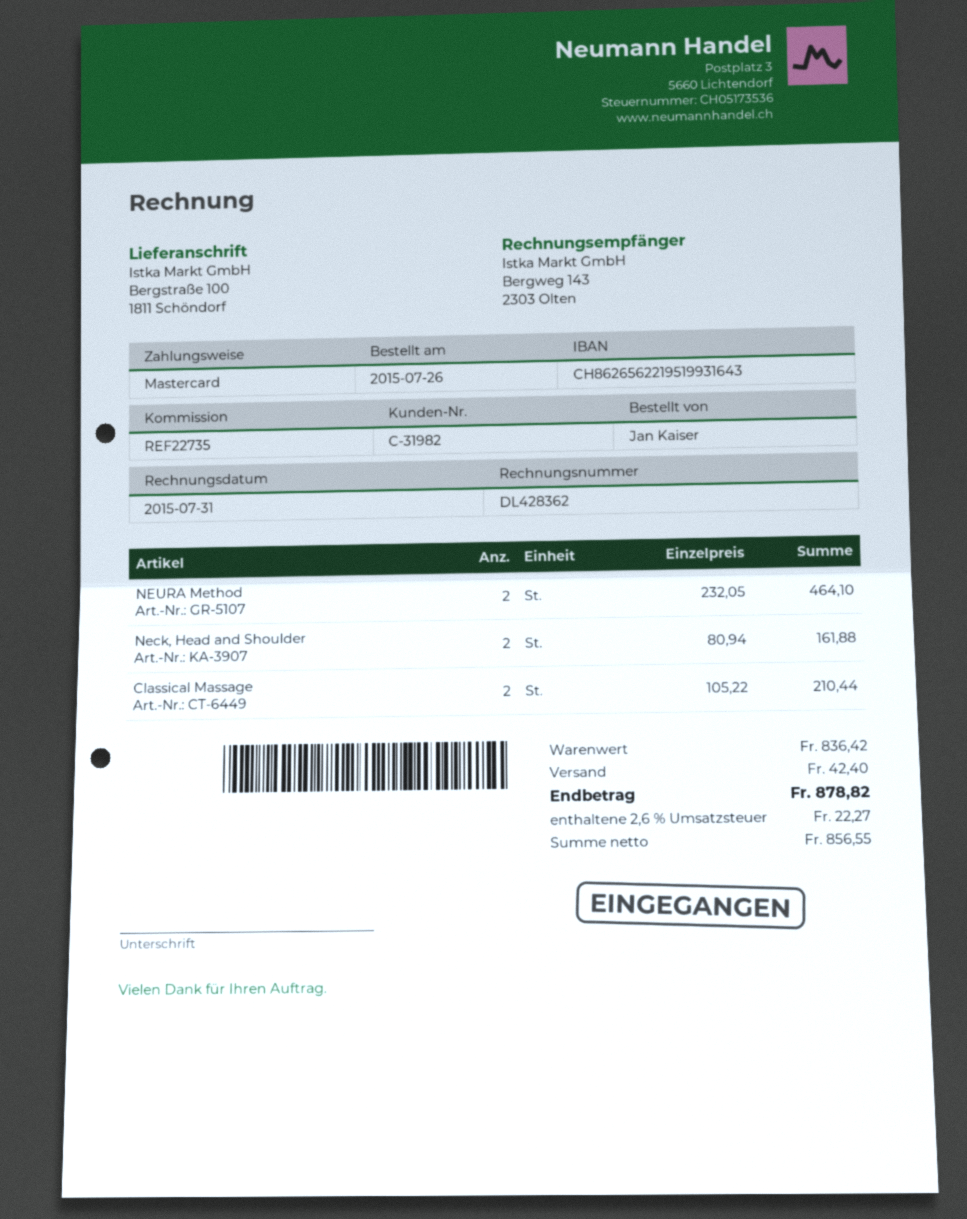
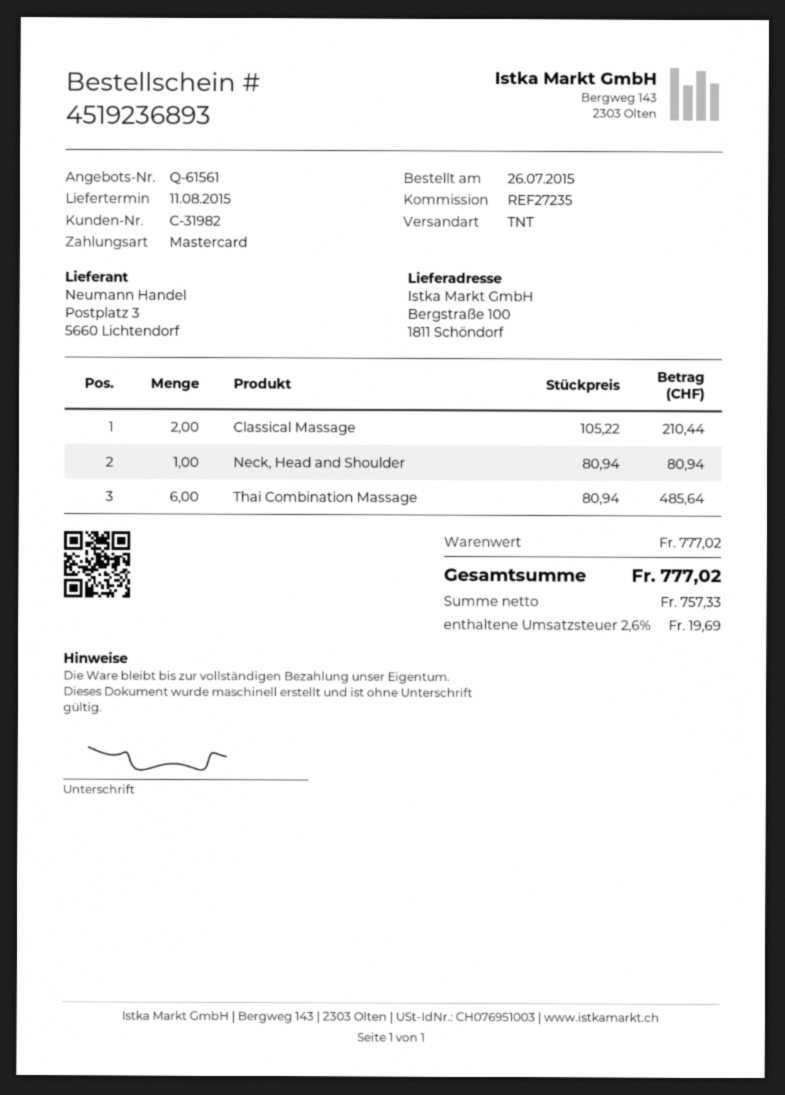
reference: REF22735 -> REF27235
NEURA Method: 2 x 232.05 = 464.10 -> none
Neck, Head and Shoulder: 2 x 80.94 = 161.88 -> 1 x 80.94 = 80.94
Thai Combination Massage: none -> 6 x 80.94 = 485.64
subtotal: 836.42 -> 777.02
shipping: 42.40 -> none
net: 856.55 -> 757.33
tax: 2.6% = 22.27 -> 2.6% = 19.69
total: 878.82 -> 777.02

